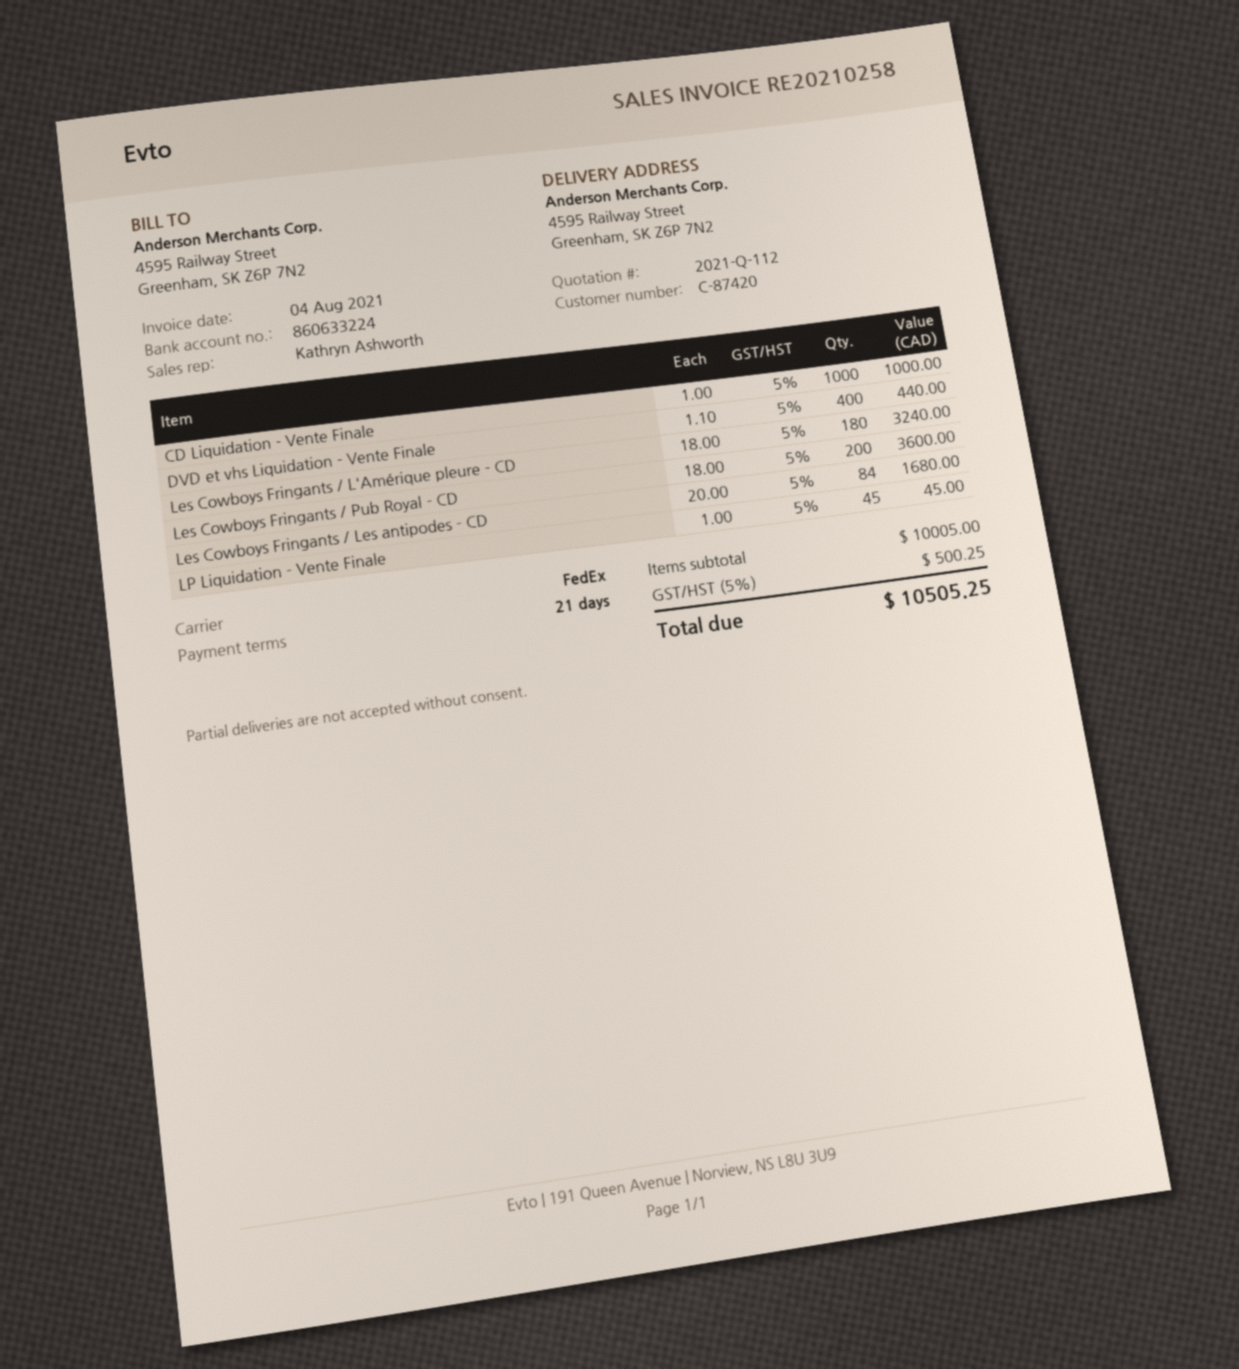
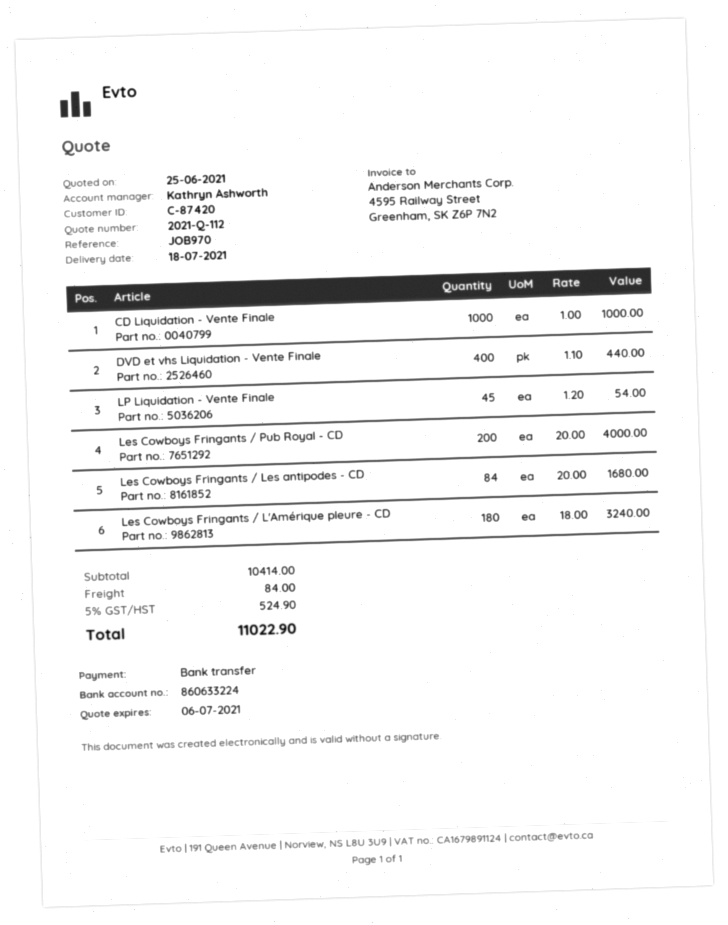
Les Cowboys Fringants / Pub Royal - CD: 200 x 18.00 = 3600.00 -> 200 x 20.00 = 4000.00
LP Liquidation - Vente Finale: 45 x 1.00 = 45.00 -> 45 x 1.20 = 54.00
subtotal: 10005.00 -> 10414.00
shipping: none -> 84.00
tax: 5% = 500.25 -> 5% = 524.90
total: 10505.25 -> 11022.90

